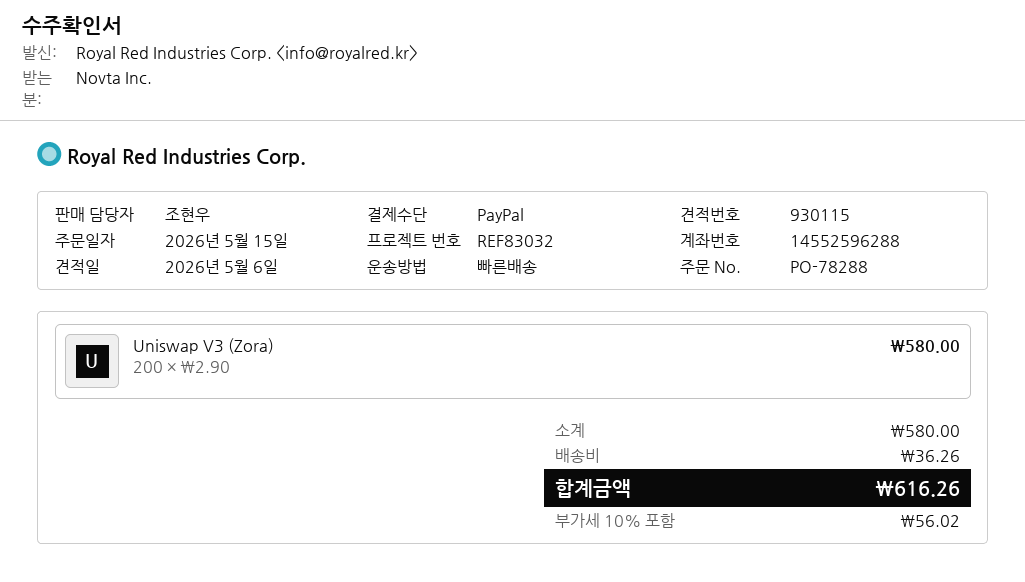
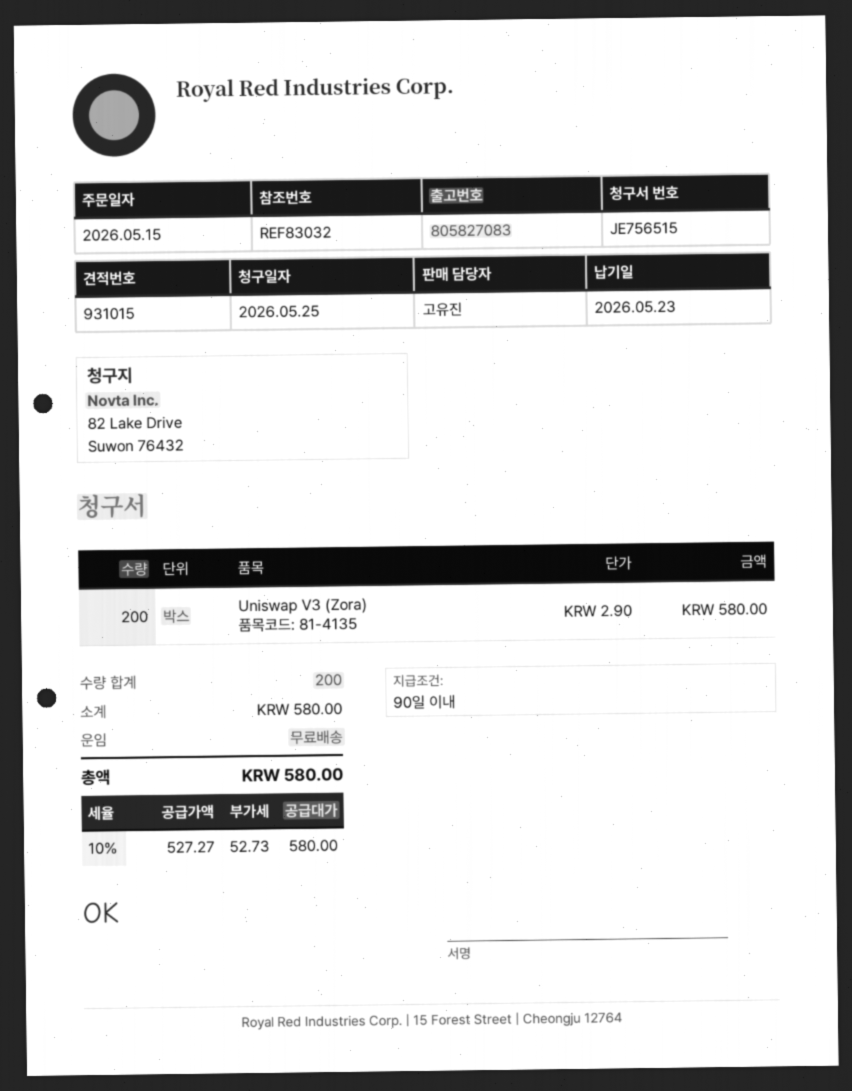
quote number: 930115 -> 931015
sales rep: 조현우 -> 고유진
shipping: 36.26 -> 0.00
tax: 10% = 56.02 -> 10% = 52.73
total: 616.26 -> 580.00

